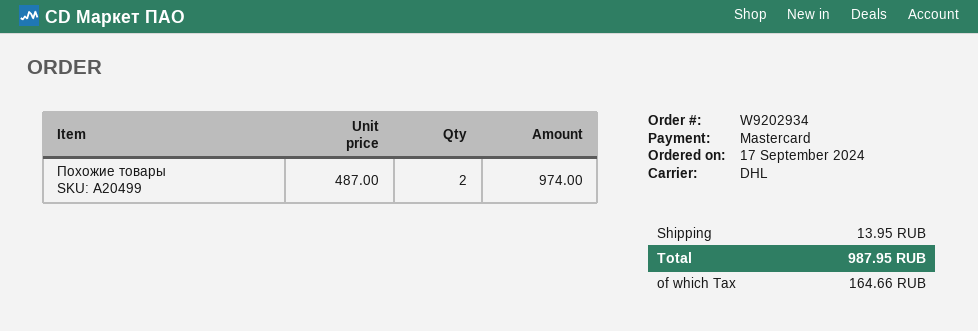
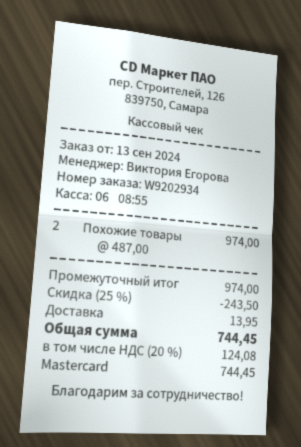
order date: 2024-09-17 -> 2024-09-13
discount: none -> 25% = 243.50
tax: 164.66 -> 124.08
total: 987.95 -> 744.45

